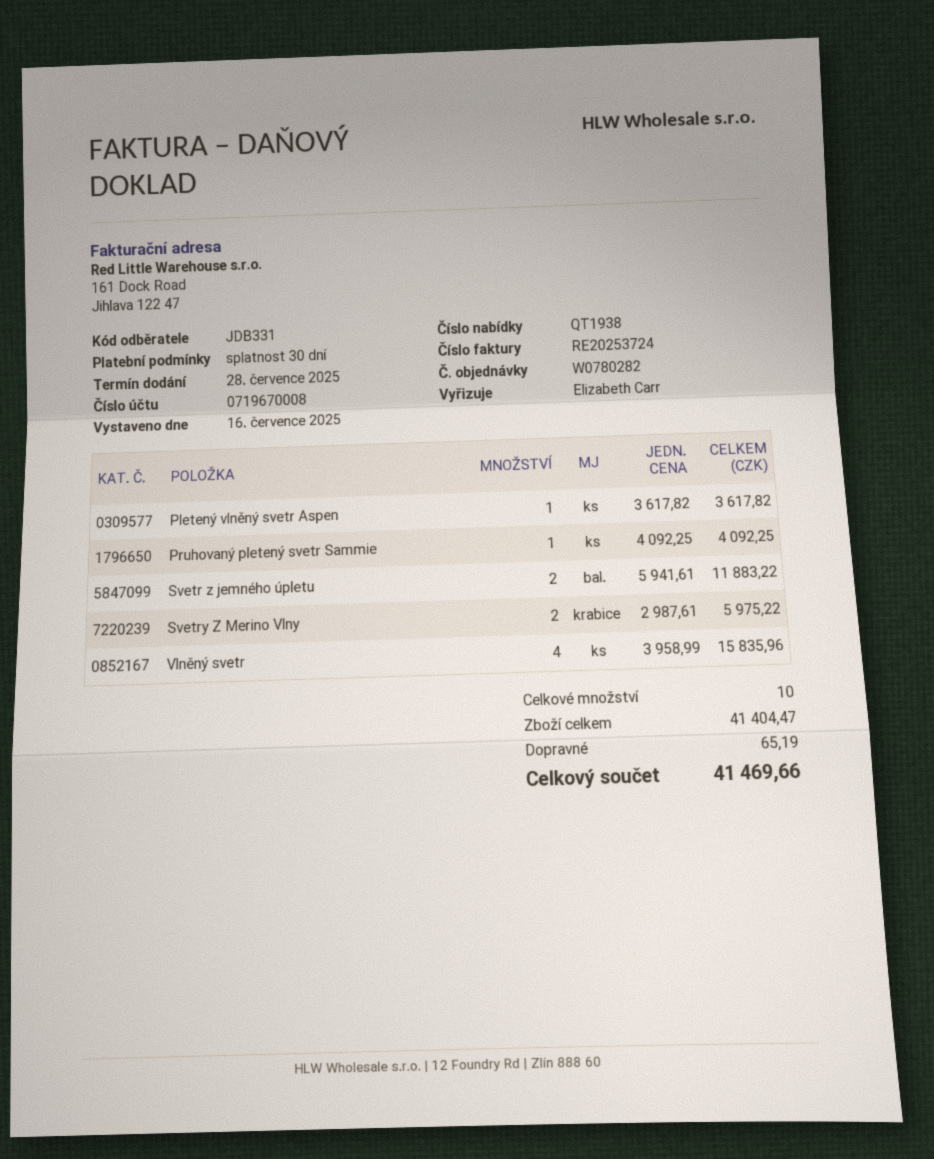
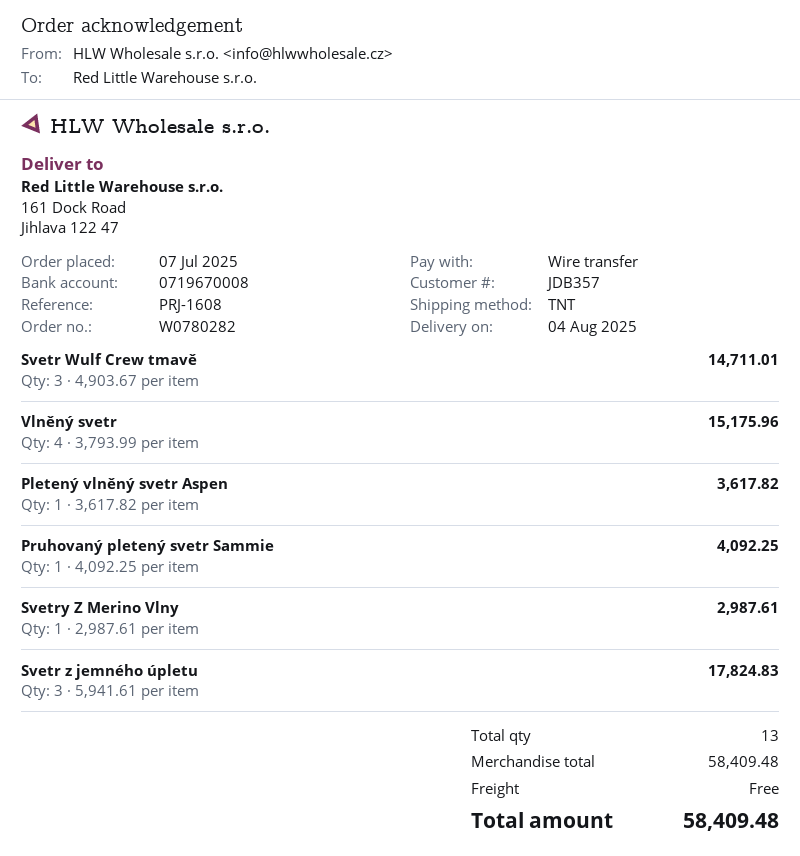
delivery date: 2025-07-28 -> 2025-08-04
customer number: JDB331 -> JDB357
Svetr z jemného úpletu: 2 x 5941.61 = 11883.22 -> 3 x 5941.61 = 17824.83
Svetry Z Merino Vlny: 2 x 2987.61 = 5975.22 -> 1 x 2987.61 = 2987.61
Vlněný svetr: 4 x 3958.99 = 15835.96 -> 4 x 3793.99 = 15175.96
Svetr Wulf Crew tmavě: none -> 3 x 4903.67 = 14711.01
total quantity: 10 -> 13
subtotal: 41404.47 -> 58409.48
shipping: 65.19 -> 0.00
total: 41469.66 -> 58409.48

